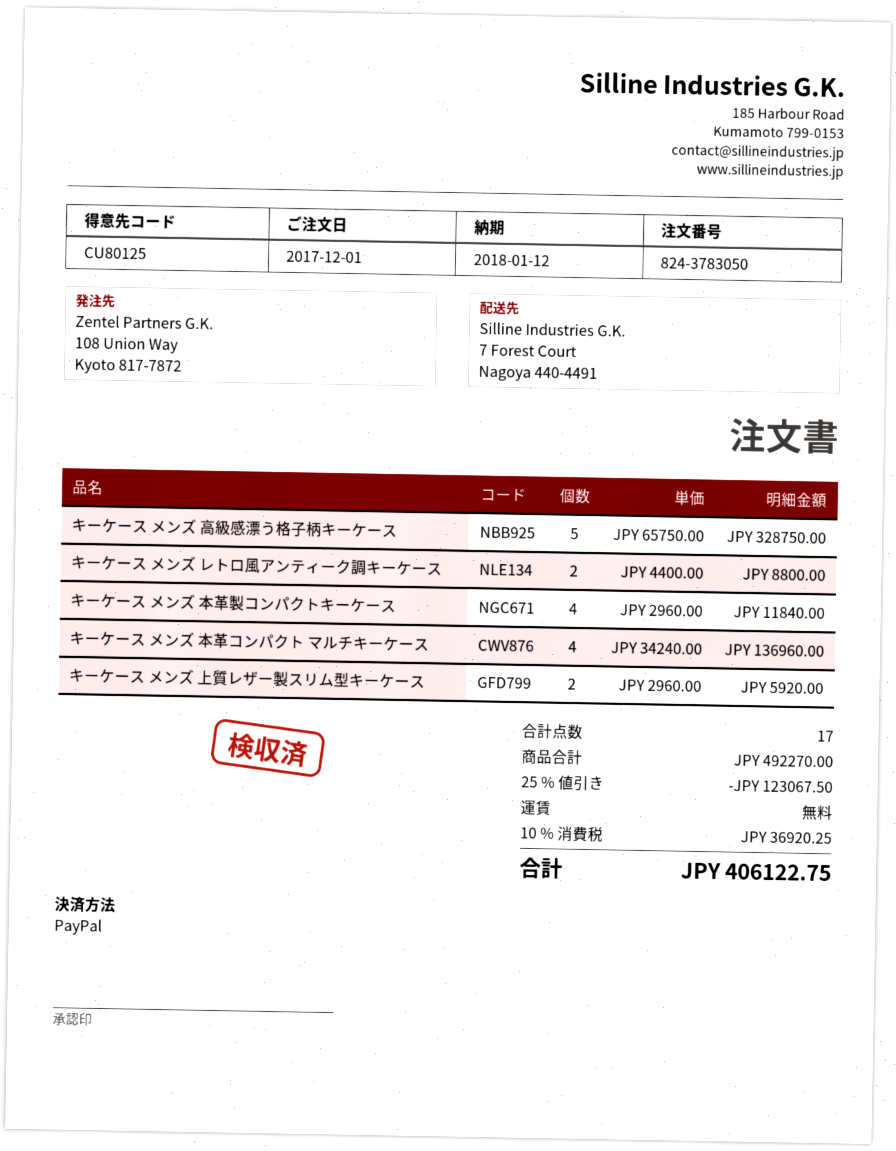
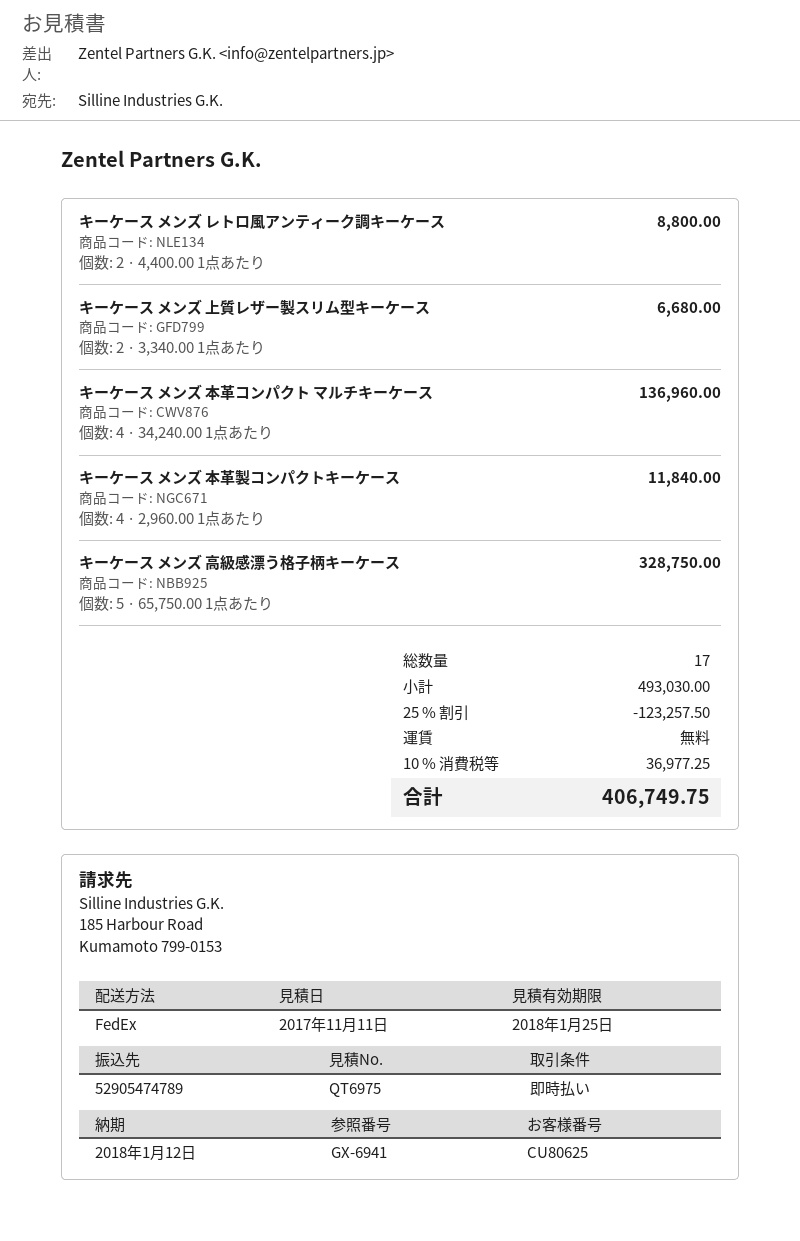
customer number: CU80125 -> CU80625
キーケース メンズ 上質レザー製スリム型キーケース: 2 x 2960.00 = 5920.00 -> 2 x 3340.00 = 6680.00
subtotal: 492270.00 -> 493030.00
discount: 25% = 123067.50 -> 25% = 123257.50
tax: 10% = 36920.25 -> 10% = 36977.25
total: 406122.75 -> 406749.75

